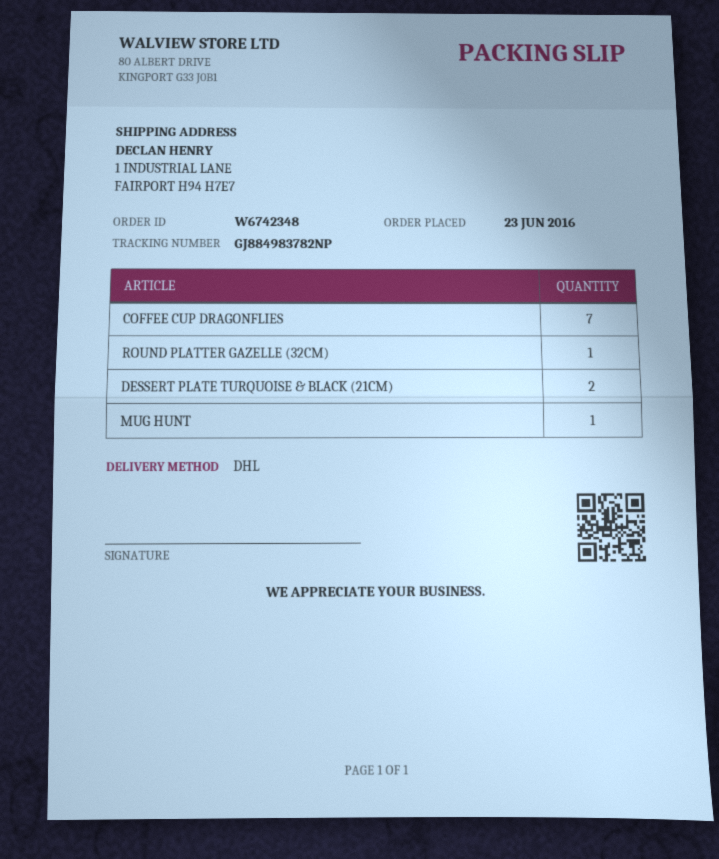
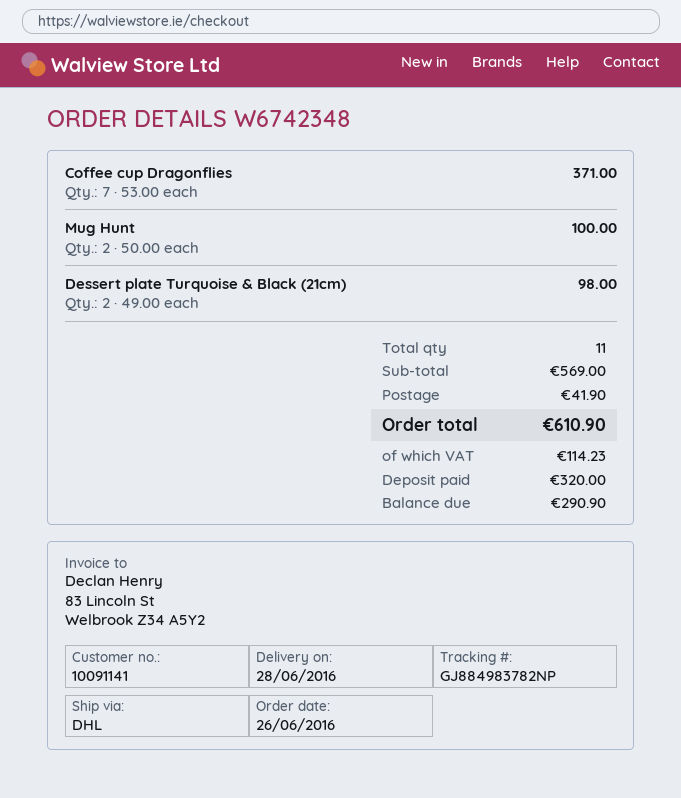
order date: 2016-06-23 -> 2016-06-26
ROUND PLATTER GAZELLE (32CM): 1 -> none
MUG HUNT: 1 -> 2

